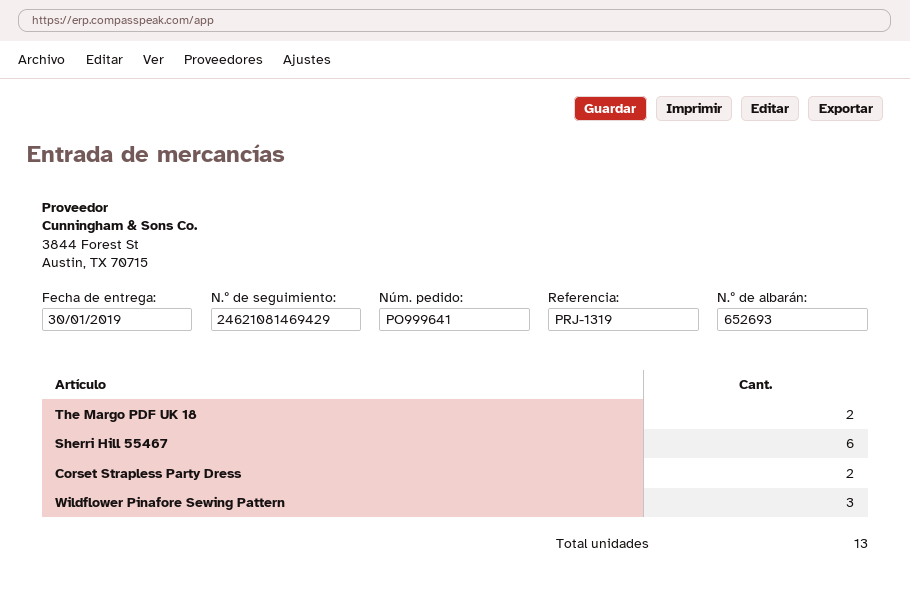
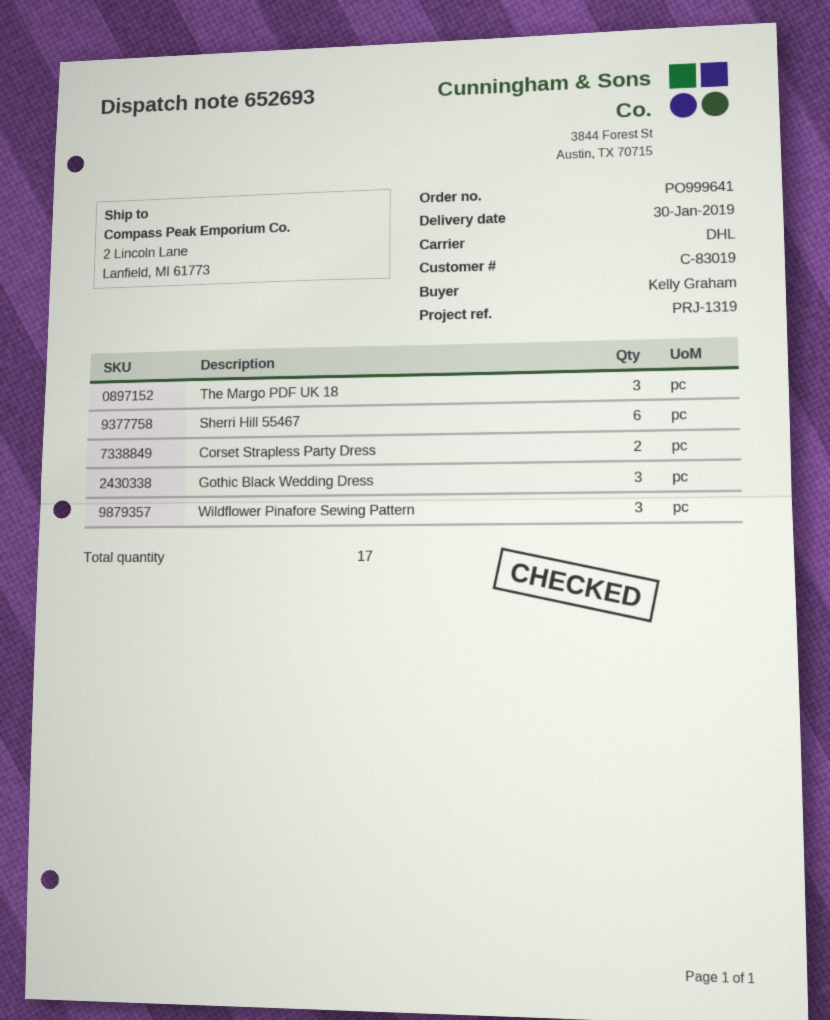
The Margo PDF UK 18: 2 -> 3
Gothic Black Wedding Dress: none -> 3
total quantity: 13 -> 17

